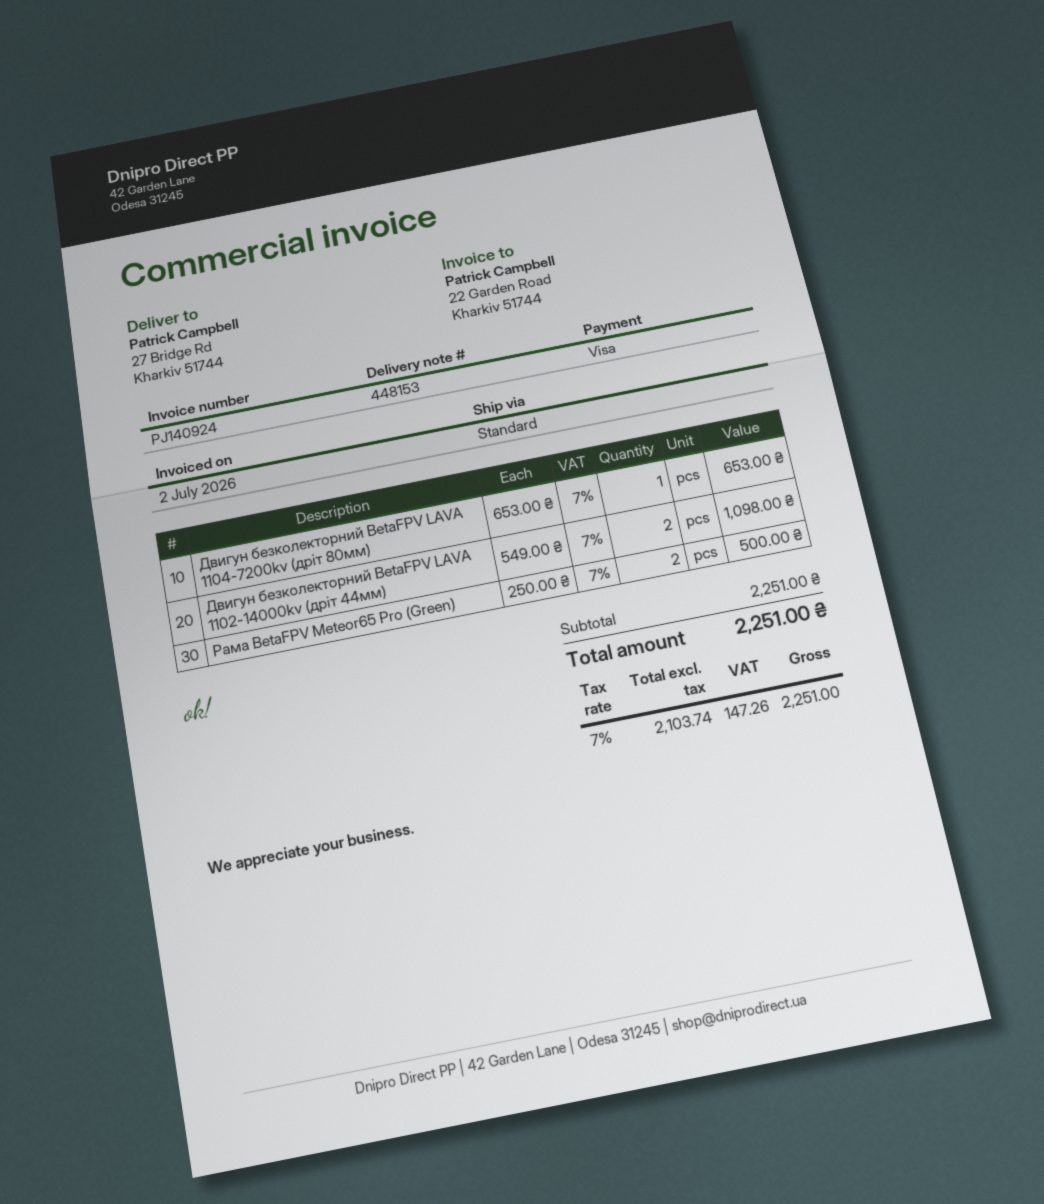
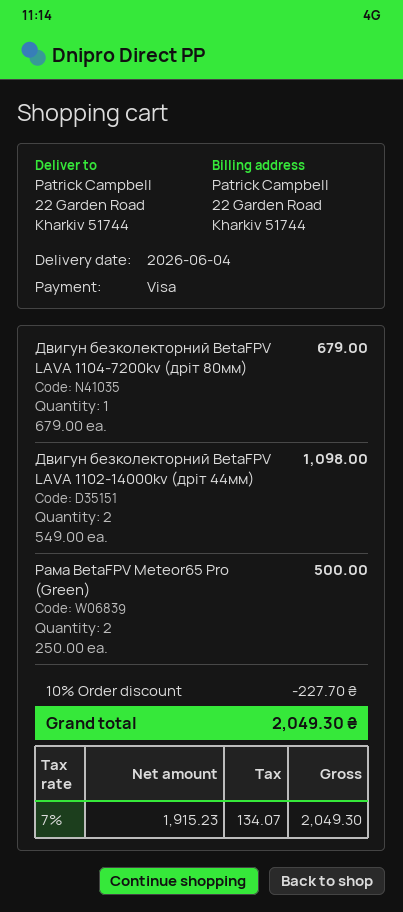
ship to: 27 Bridge Rd, Kharkiv 51744 -> 22 Garden Road, Kharkiv 51744
Двигун безколекторний BetaFPV LAVA 1104-7200kv (дріт 80мм): 1 x 653.00 = 653.00 -> 1 x 679.00 = 679.00
discount: none -> 10% = 227.70
net: 2103.74 -> 1915.23
tax: 7% = 147.26 -> 7% = 134.07
total: 2251.00 -> 2049.30

